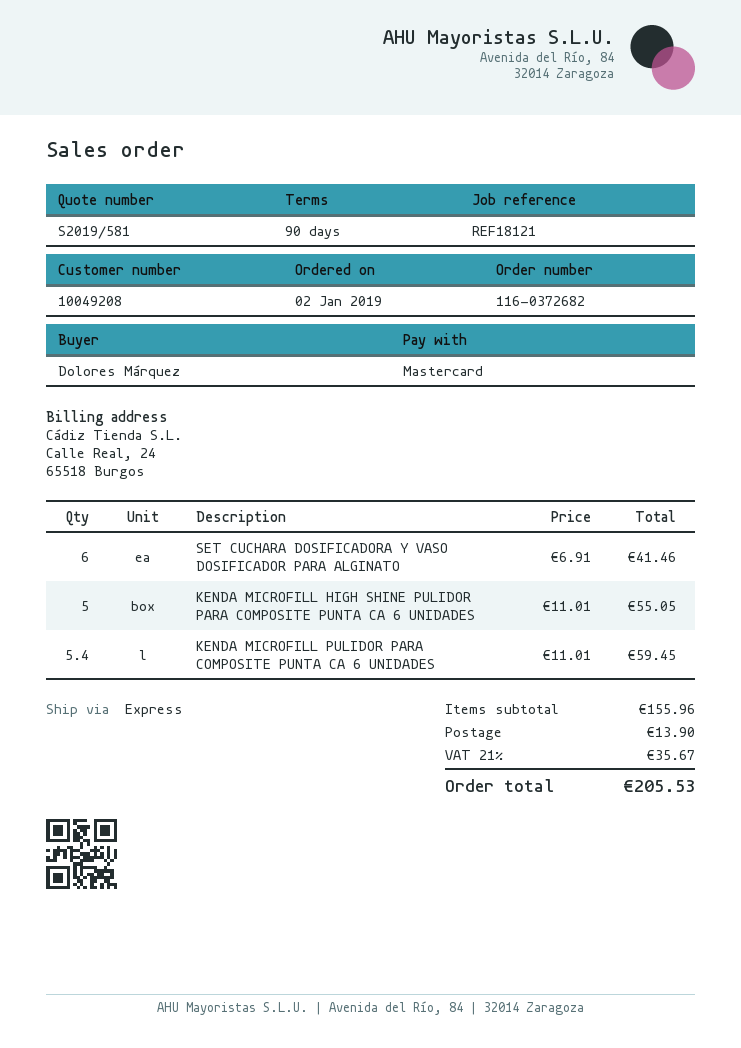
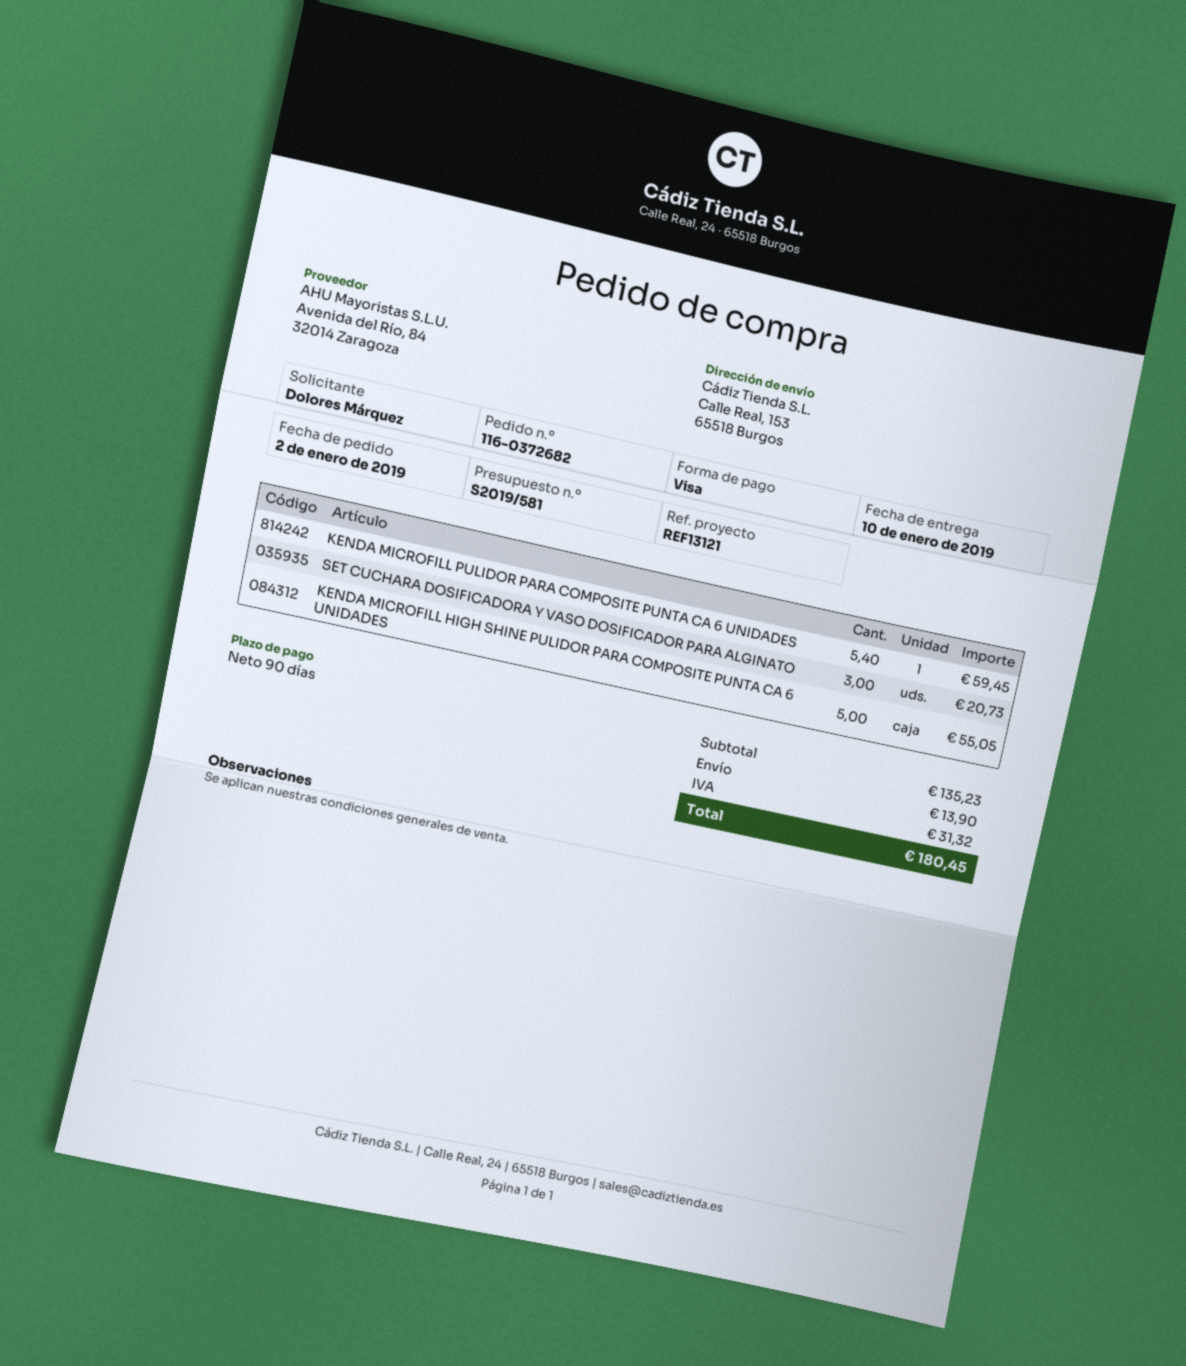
reference: REF18121 -> REF13121
payment method: Mastercard -> Visa
SET CUCHARA DOSIFICADORA Y VASO DOSIFICADOR PARA ALGINATO: 6 for 41.46 -> 3 for 20.73
subtotal: 155.96 -> 135.23
tax: 35.67 -> 31.32
total: 205.53 -> 180.45

